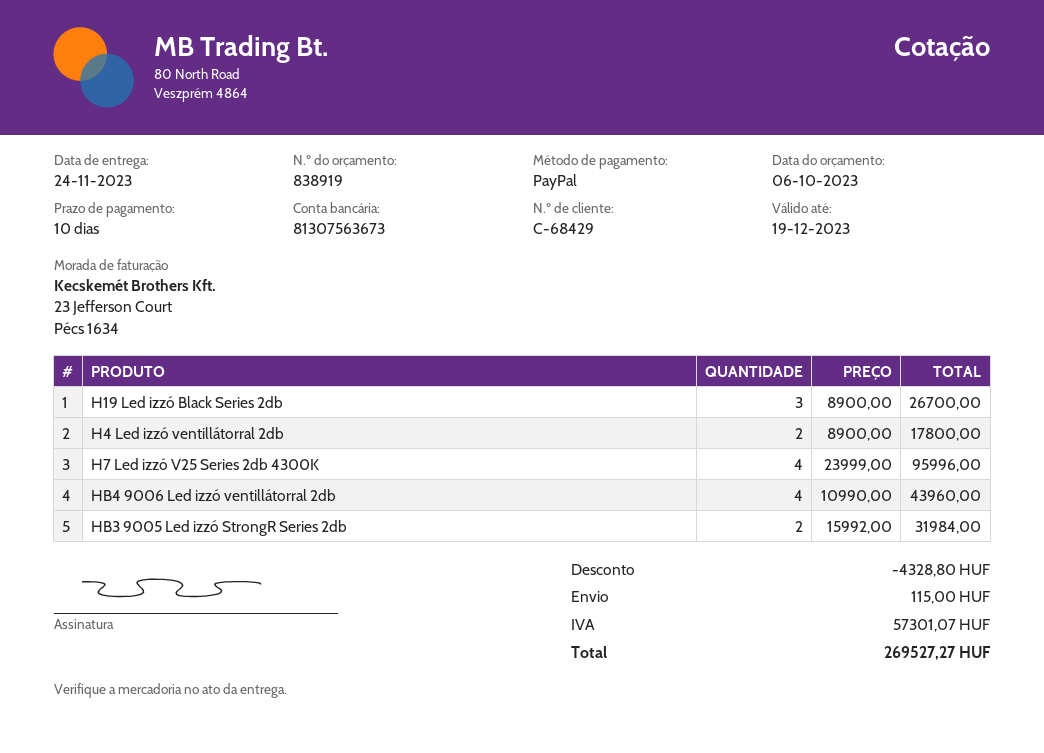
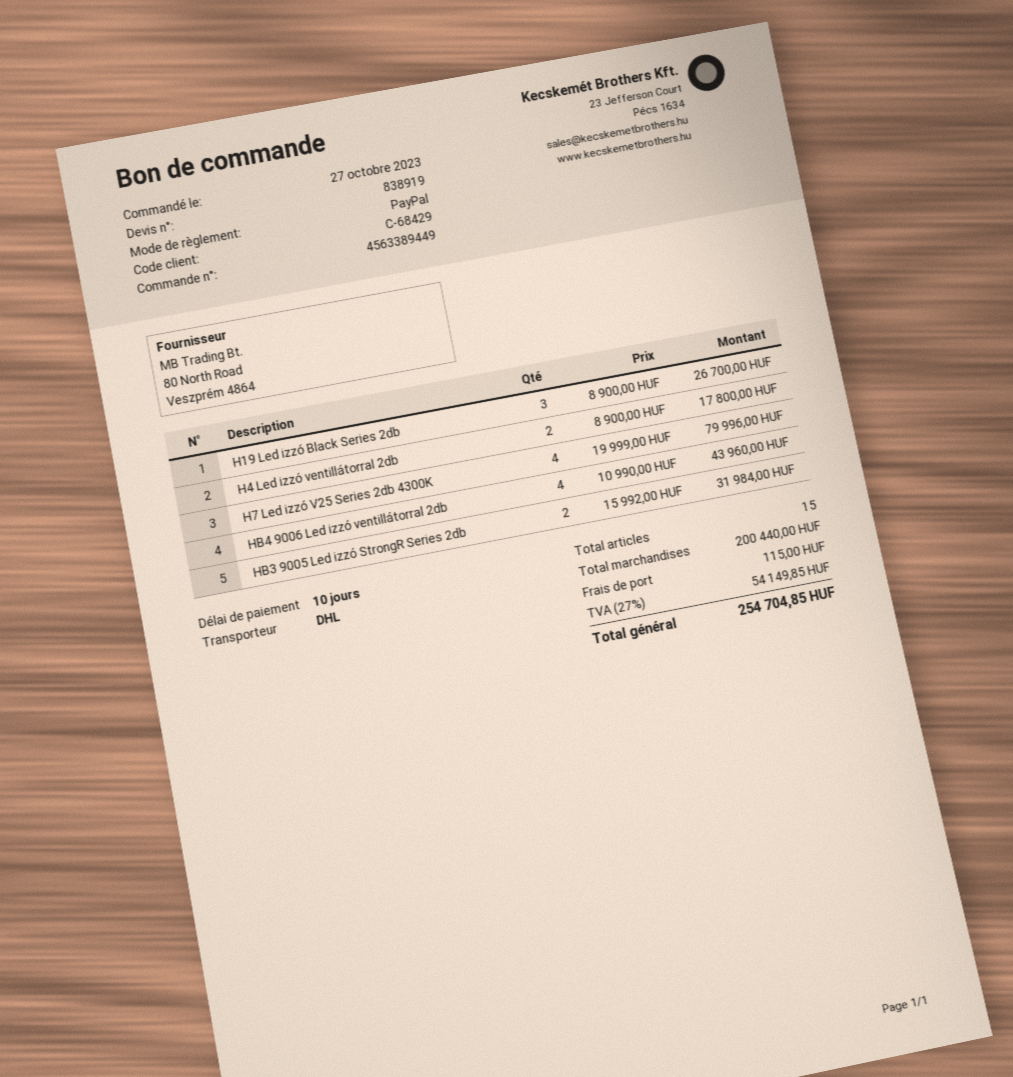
H7 Led izzó V25 Series 2db 4300K: 4 x 23999.00 = 95996.00 -> 4 x 19999.00 = 79996.00
discount: 4328.80 -> none
tax: 57301.07 -> 54149.85
total: 269527.27 -> 254704.85

